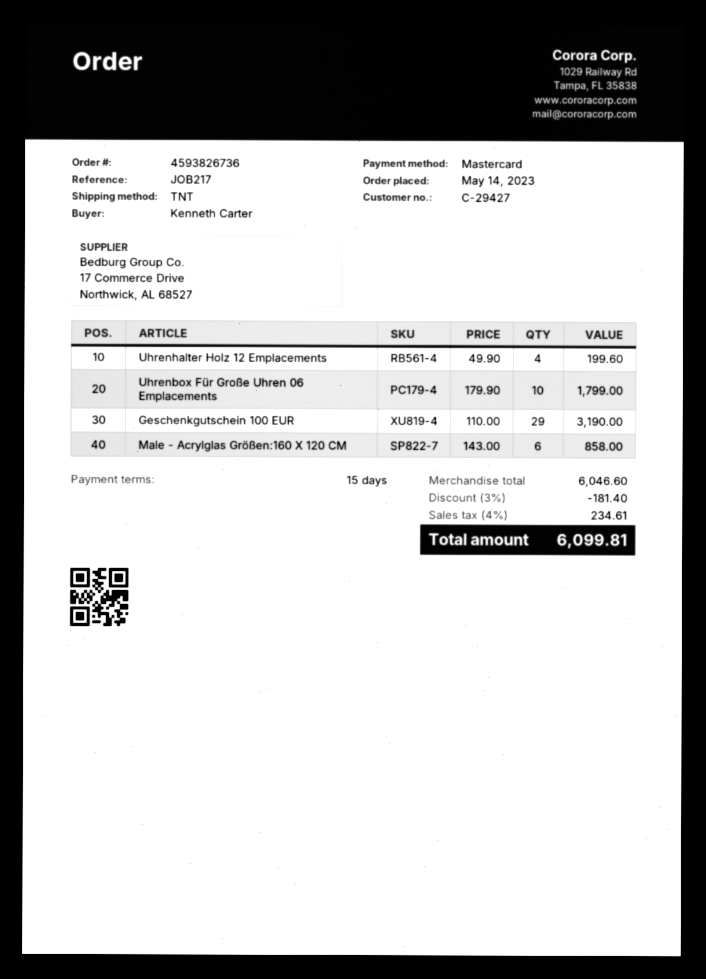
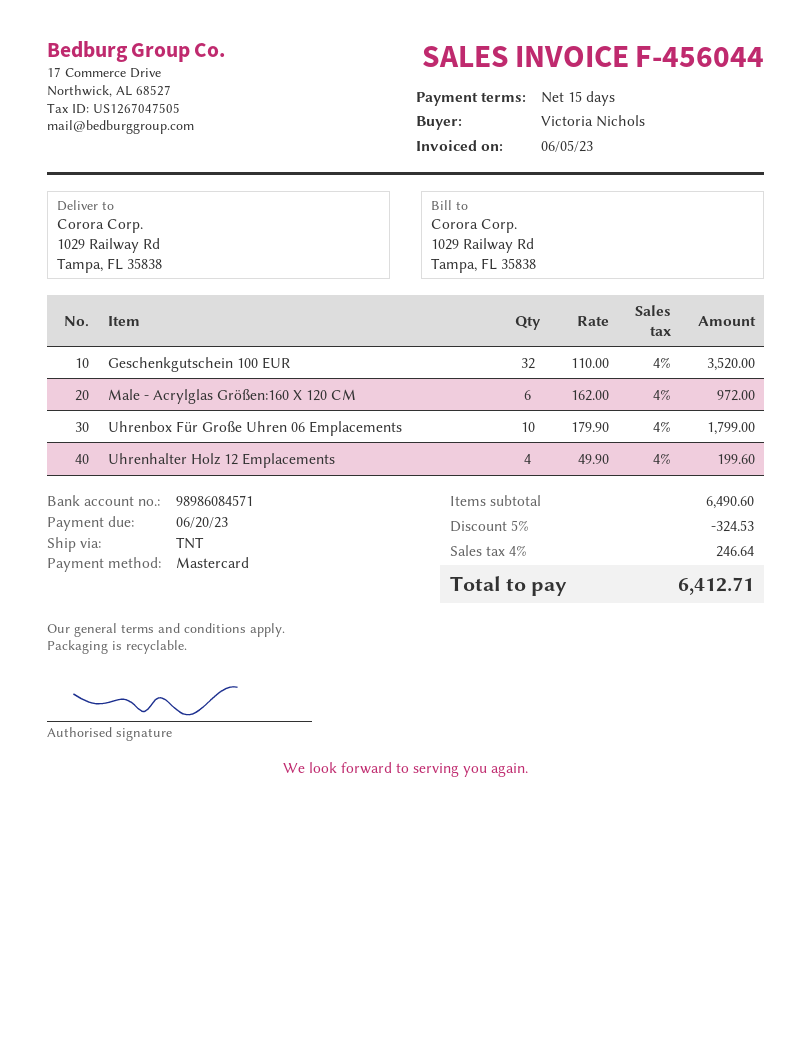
ordered by: Kenneth Carter -> Victoria Nichols
Geschenkgutschein 100 EUR: 29 x 110.00 = 3190.00 -> 32 x 110.00 = 3520.00
Male - Acrylglas Größen:160 X 120 CM: 6 x 143.00 = 858.00 -> 6 x 162.00 = 972.00
subtotal: 6046.60 -> 6490.60
discount: 3% = 181.40 -> 5% = 324.53
tax: 4% = 234.61 -> 4% = 246.64
total: 6099.81 -> 6412.71

